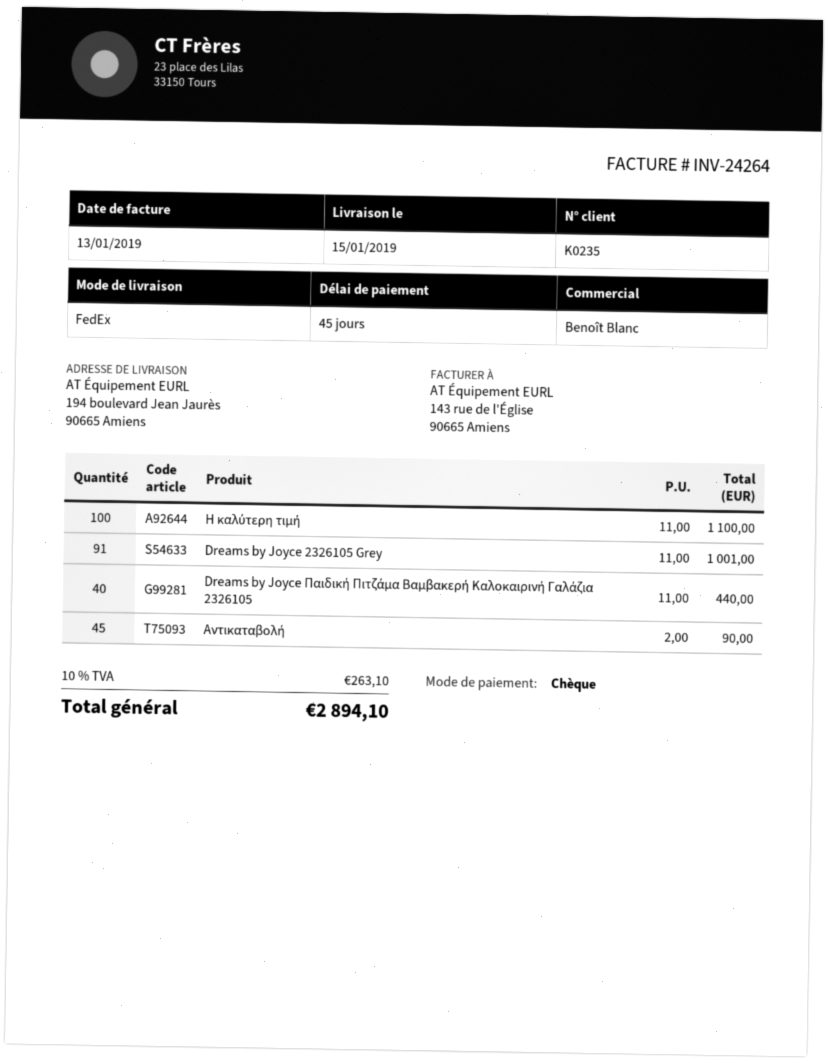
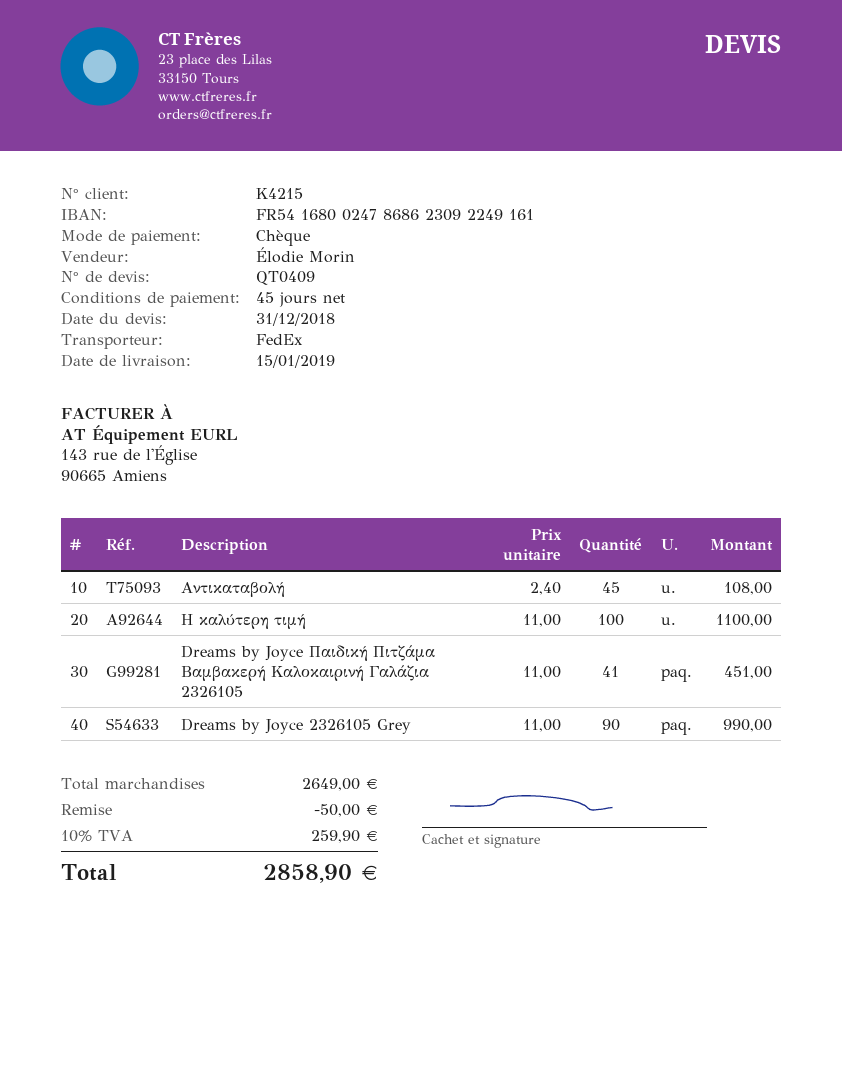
customer number: K0235 -> K4215
sales rep: Benoît Blanc -> Élodie Morin
Dreams by Joyce 2326105 Grey: 91 x 11.00 = 1001.00 -> 90 x 11.00 = 990.00
Dreams by Joyce Παιδική Πιτζάμα Βαμβακερή Καλοκαιρινή Γαλάζια 2326105: 40 x 11.00 = 440.00 -> 41 x 11.00 = 451.00
Αντικαταβολή: 45 x 2.00 = 90.00 -> 45 x 2.40 = 108.00
discount: none -> 50.00
tax: 10% = 263.10 -> 10% = 259.90
total: 2894.10 -> 2858.90

